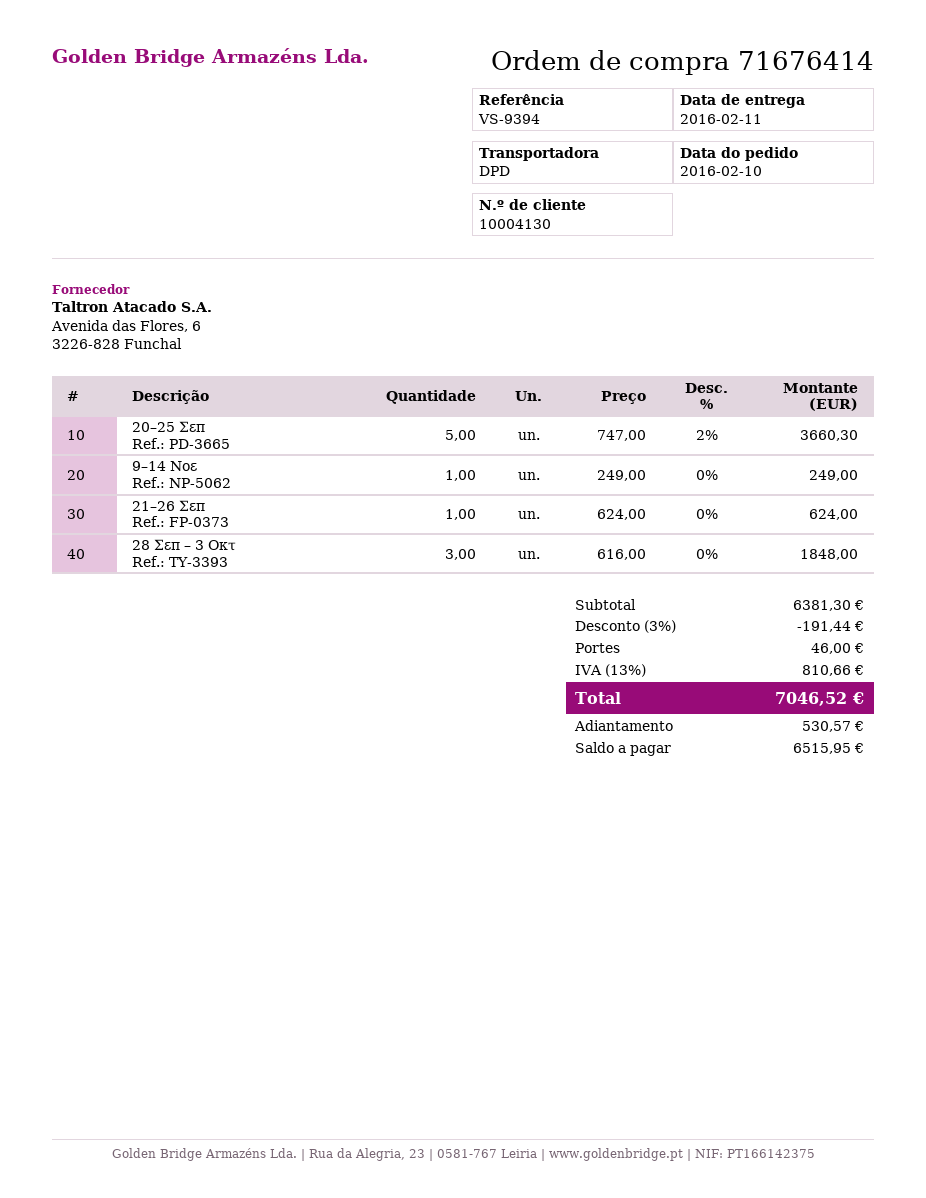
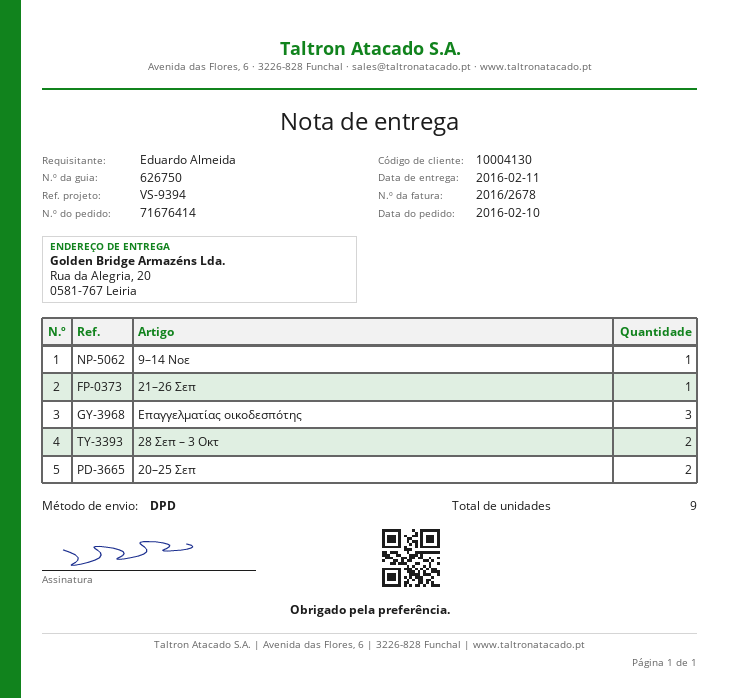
20–25 Σεπ: 5 -> 2
28 Σεπ – 3 Οκτ: 3 -> 2
Επαγγελματίας οικοδεσπότης: none -> 3

